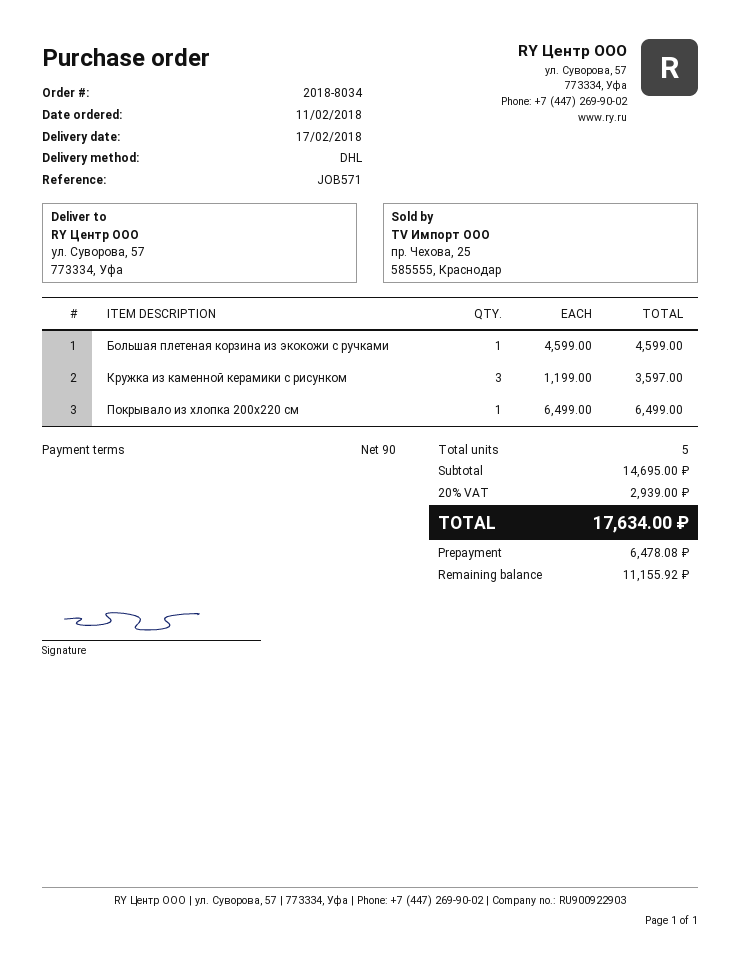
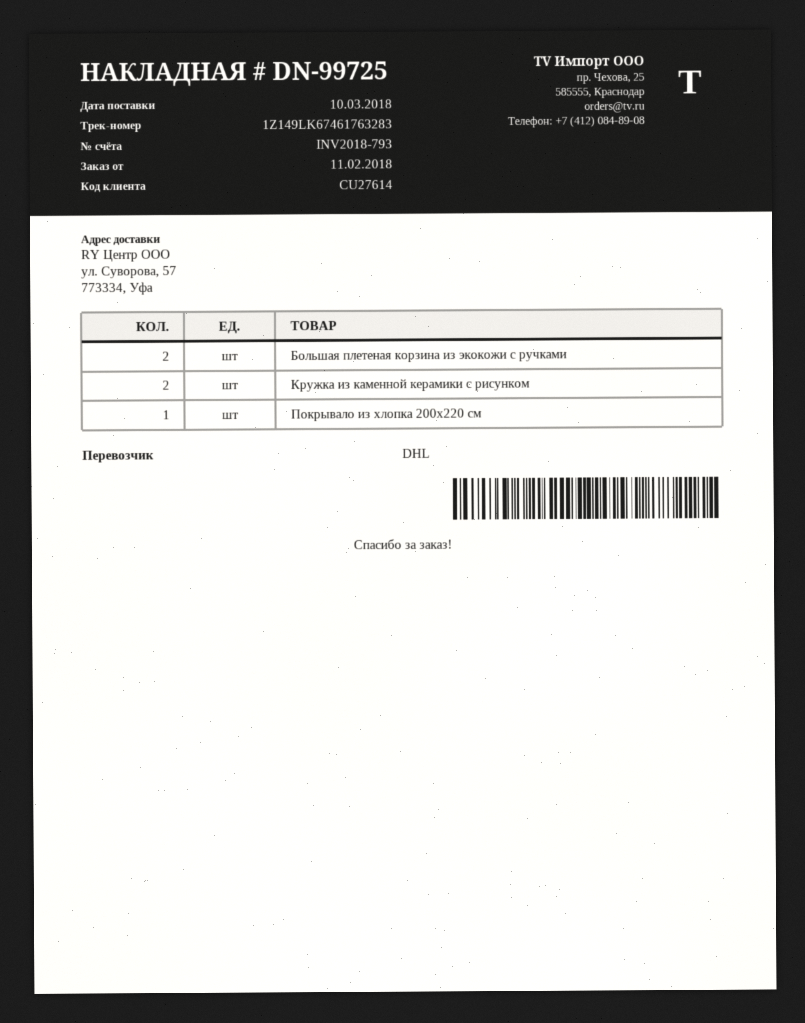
delivery date: 2018-02-17 -> 2018-03-10
Большая плетеная корзина из экокожи с ручками: 1 -> 2
Кружка из каменной керамики с рисунком: 3 -> 2

